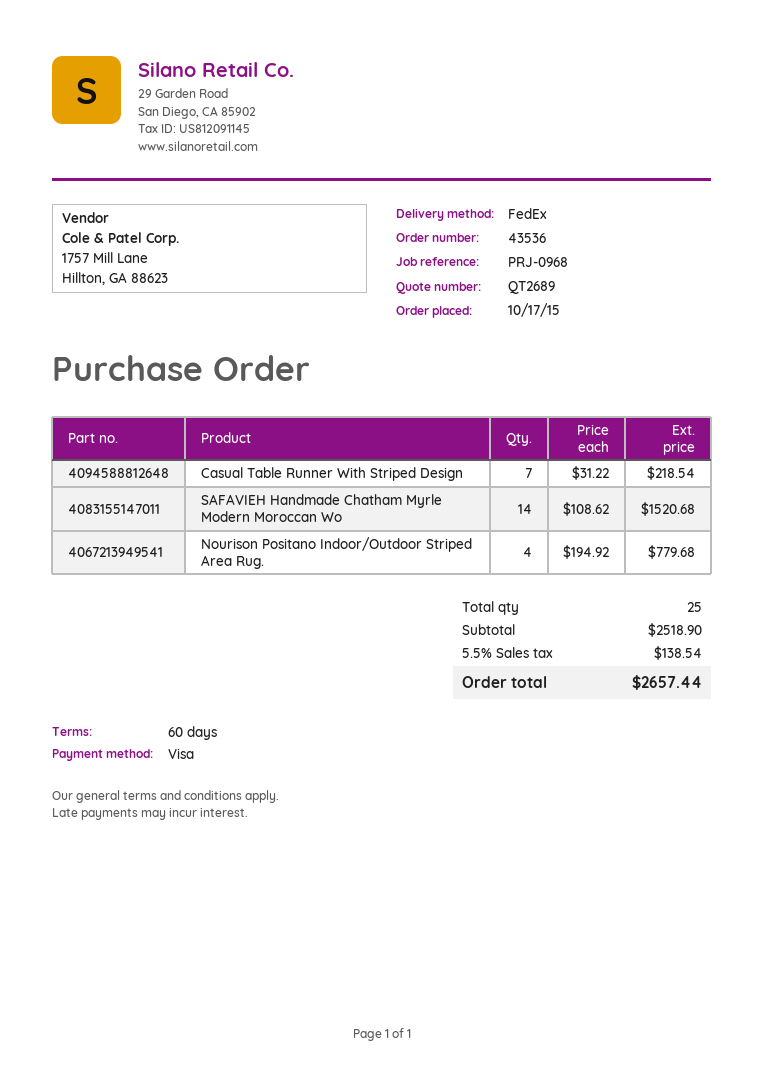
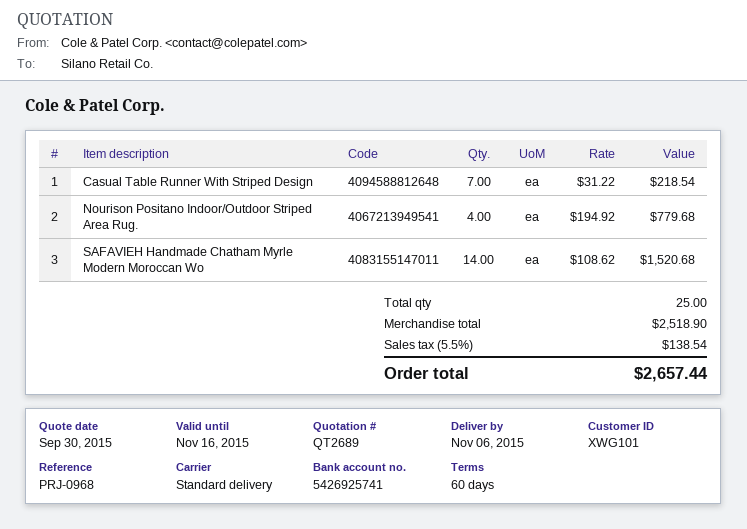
shipping method: FedEx -> standard

